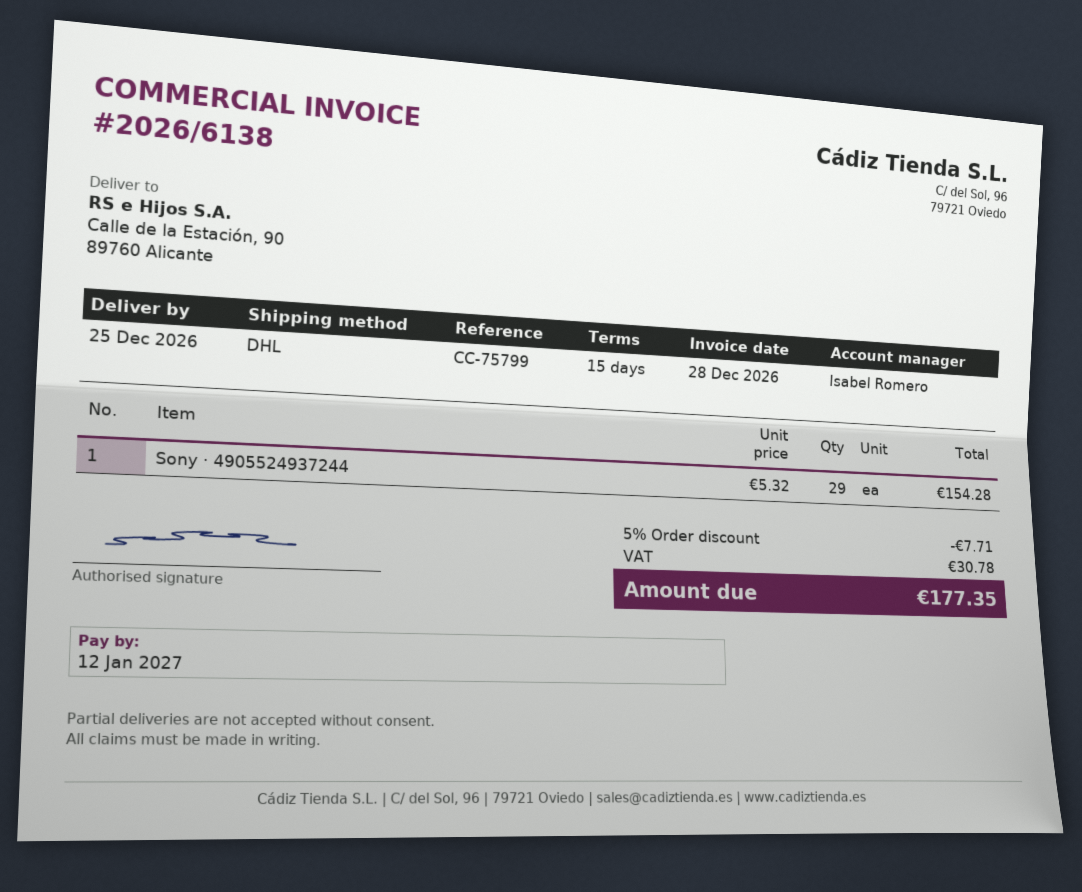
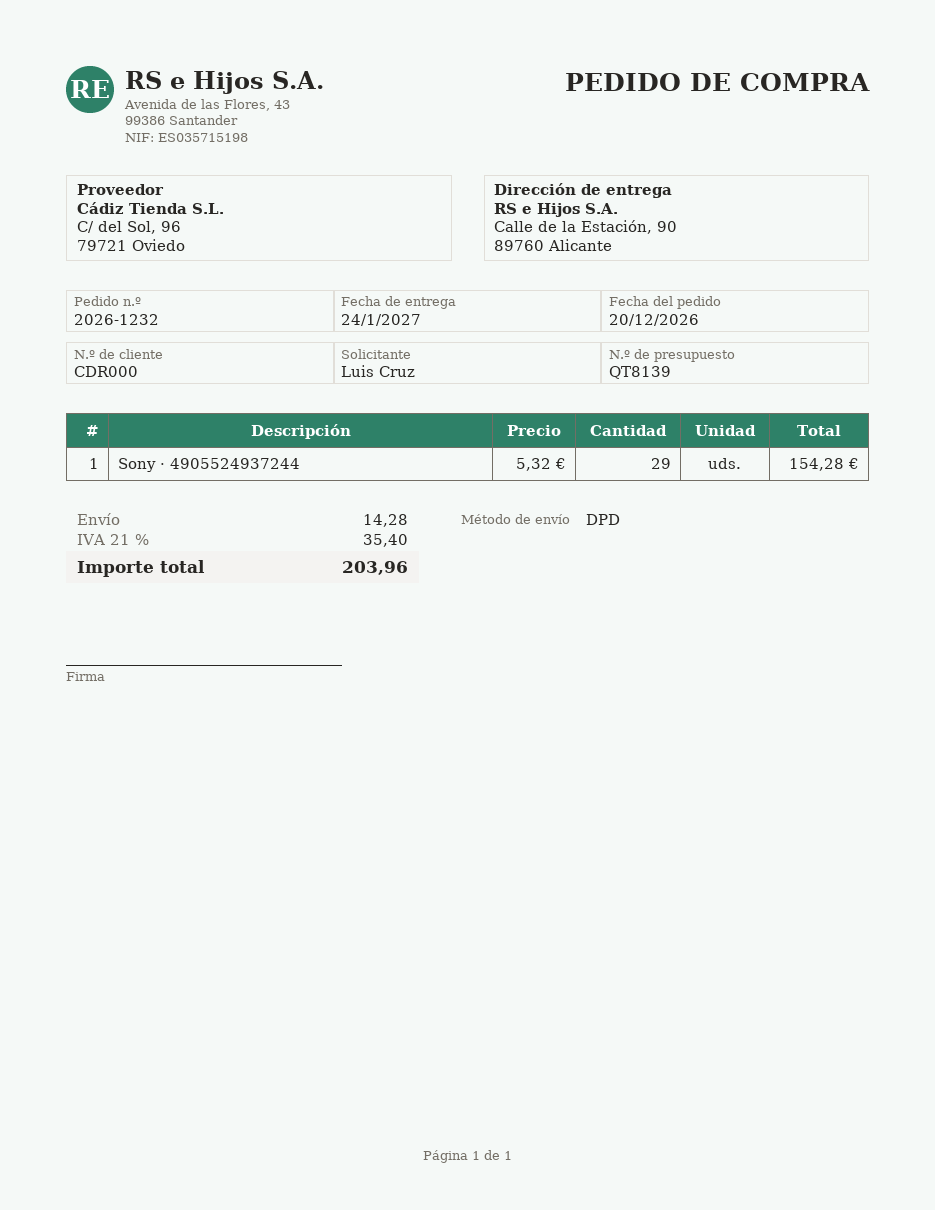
delivery date: 2026-12-25 -> 2027-01-24
shipping method: DHL -> DPD
discount: 5% = 7.71 -> none
shipping: none -> 14.28
tax: 30.78 -> 35.40
total: 177.35 -> 203.96

